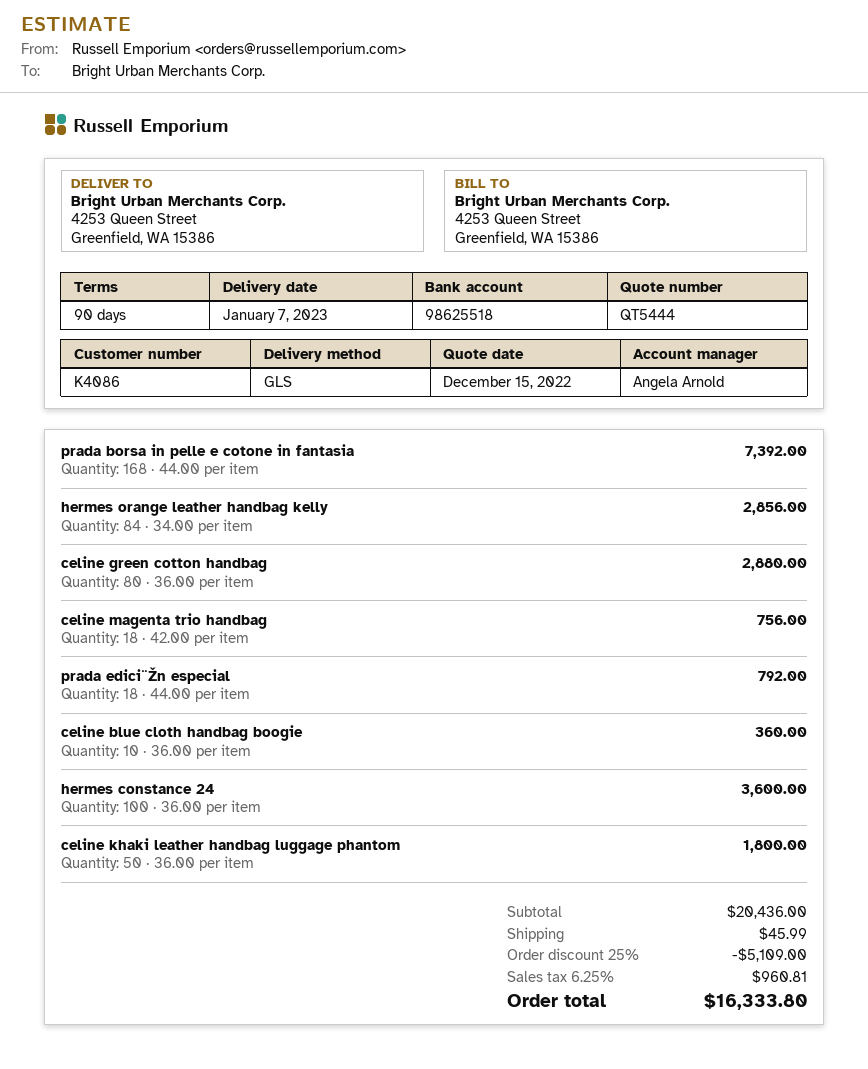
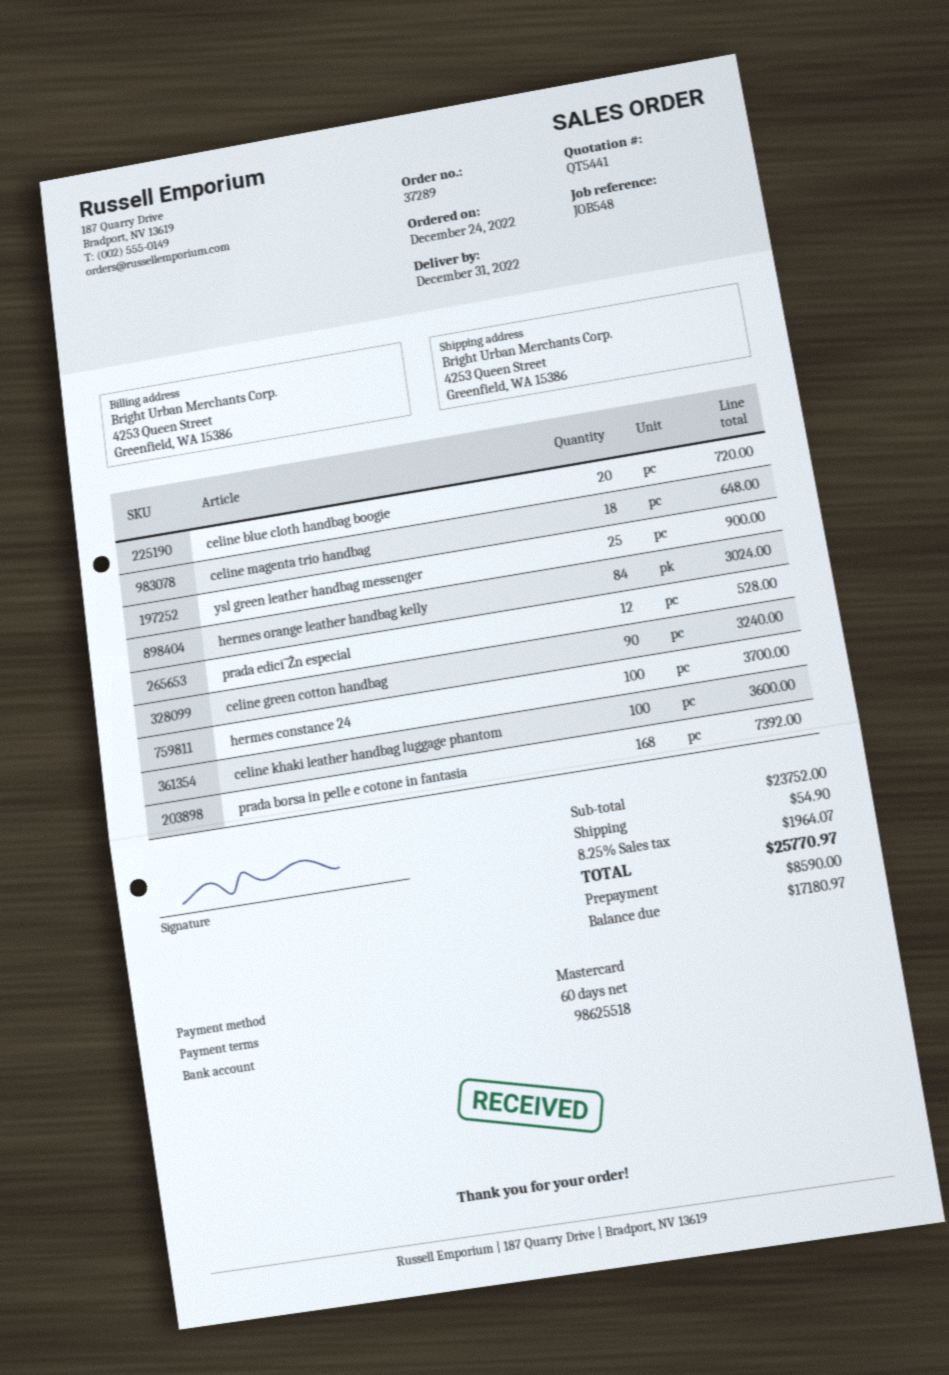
quote number: QT5444 -> QT5441
delivery date: 2023-01-07 -> 2022-12-31
payment terms: 90 days -> 60 days
hermes orange leather handbag kelly: 84 for 2856.00 -> 84 for 3024.00
celine green cotton handbag: 80 for 2880.00 -> 90 for 3240.00
celine magenta trio handbag: 18 for 756.00 -> 18 for 648.00
prada edici¨Žn especial: 18 for 792.00 -> 12 for 528.00
celine blue cloth handbag boogie: 10 for 360.00 -> 20 for 720.00
hermes constance 24: 100 for 3600.00 -> 100 for 3700.00
celine khaki leather handbag luggage phantom: 50 for 1800.00 -> 100 for 3600.00
ysl green leather handbag messenger: none -> 25 for 900.00
subtotal: 20436.00 -> 23752.00
discount: 25% = 5109.00 -> none
shipping: 45.99 -> 54.90
tax: 6.25% = 960.81 -> 8.25% = 1964.07
total: 16333.80 -> 25770.97

